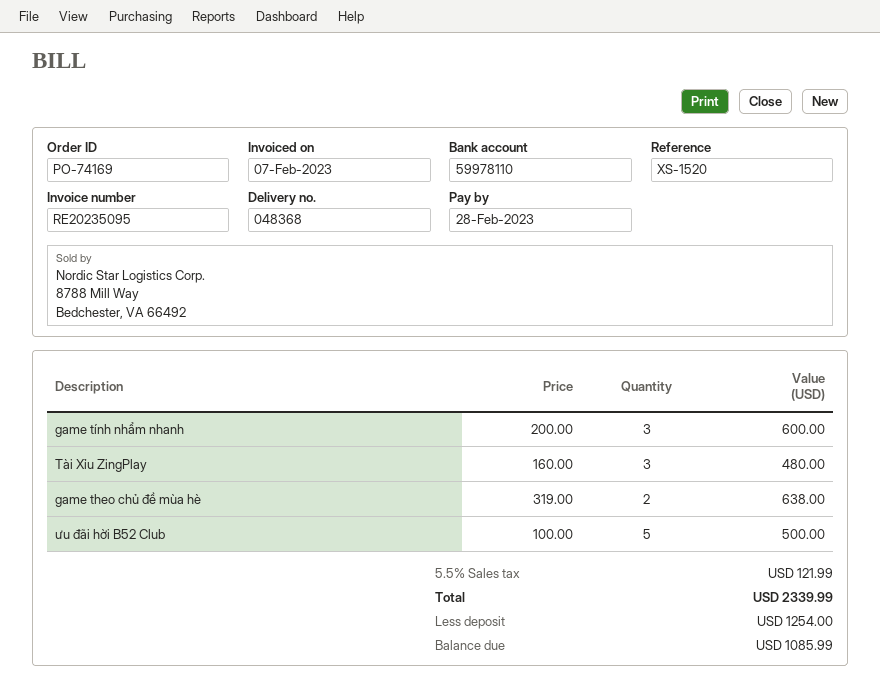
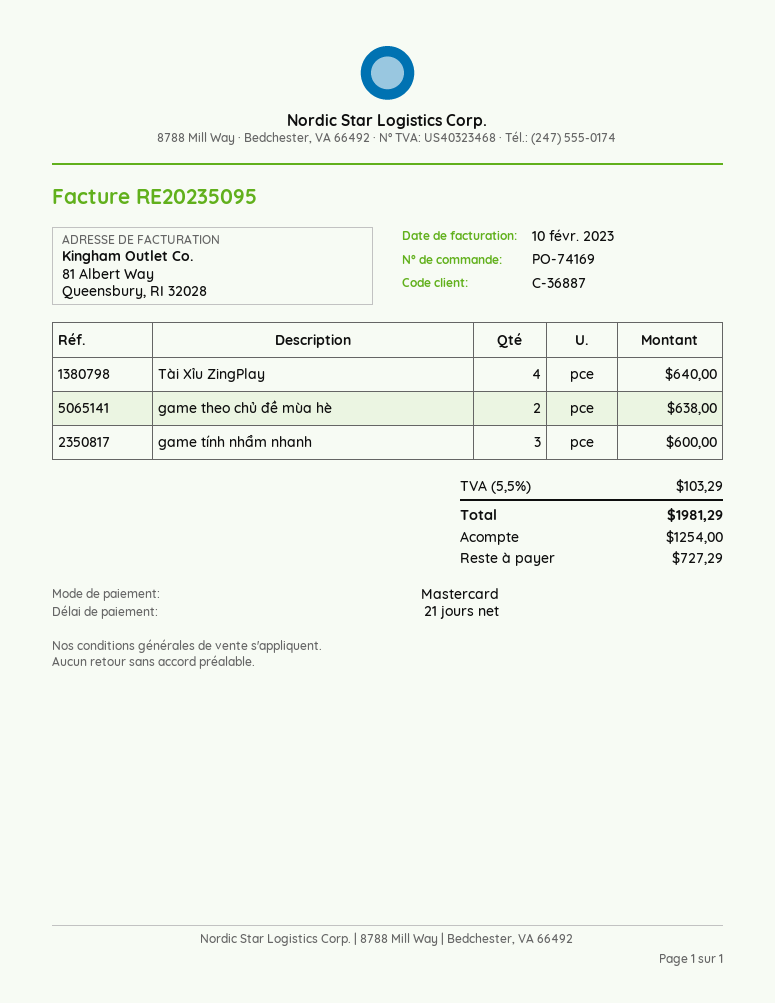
invoice date: 2023-02-07 -> 2023-02-10
Tài Xỉu ZingPlay: 3 for 480.00 -> 4 for 640.00
ưu đãi hời B52 Club: 5 for 500.00 -> none
tax: 5.5% = 121.99 -> 5.5% = 103.29
total: 2339.99 -> 1981.29
balance: 1085.99 -> 727.29

